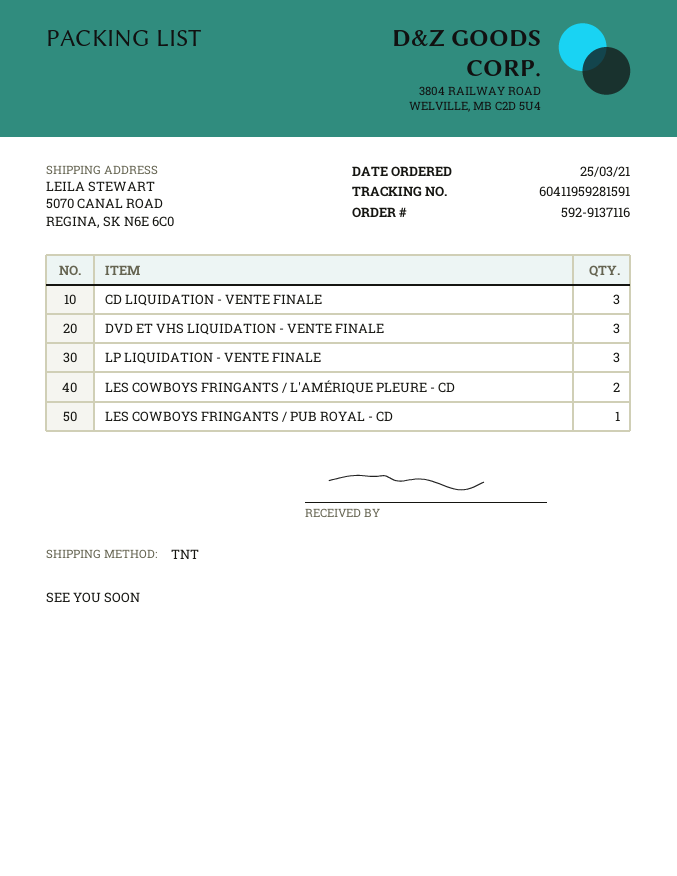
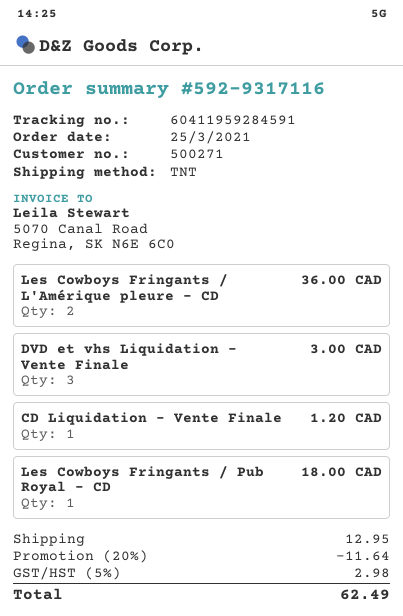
order number: 592-9137116 -> 592-9317116
tracking number: 60411959281591 -> 60411959284591
CD LIQUIDATION - VENTE FINALE: 3 -> 1
LP LIQUIDATION - VENTE FINALE: 3 -> none

